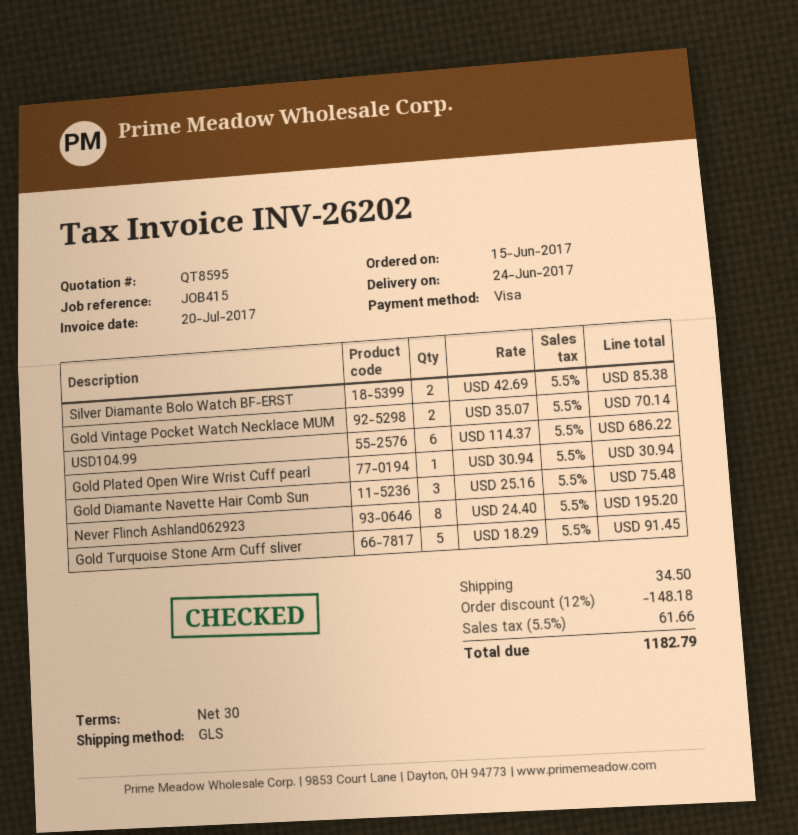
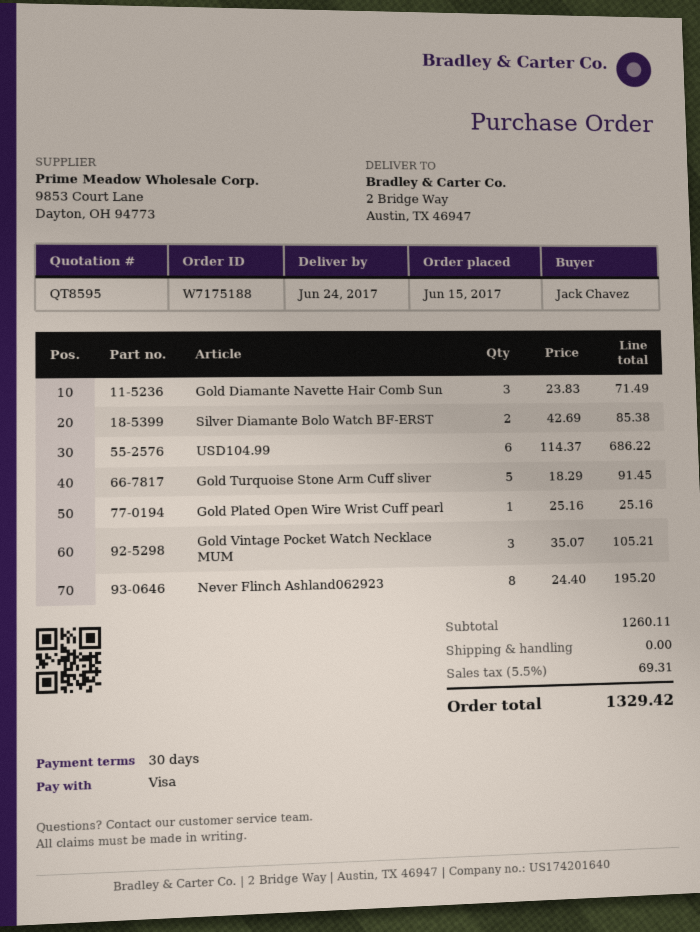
Gold Vintage Pocket Watch Necklace MUM: 2 x 35.07 = 70.14 -> 3 x 35.07 = 105.21
Gold Plated Open Wire Wrist Cuff pearl: 1 x 30.94 = 30.94 -> 1 x 25.16 = 25.16
Gold Diamante Navette Hair Comb Sun: 3 x 25.16 = 75.48 -> 3 x 23.83 = 71.49
discount: 12% = 148.18 -> none
shipping: 34.50 -> 0.00
tax: 5.5% = 61.66 -> 5.5% = 69.31
total: 1182.79 -> 1329.42

